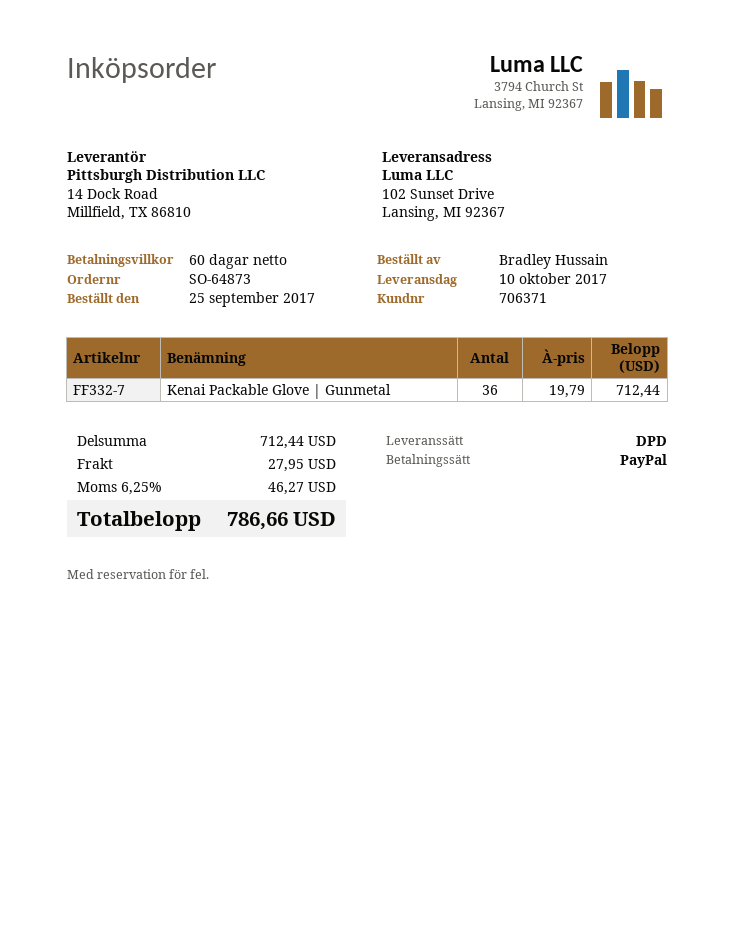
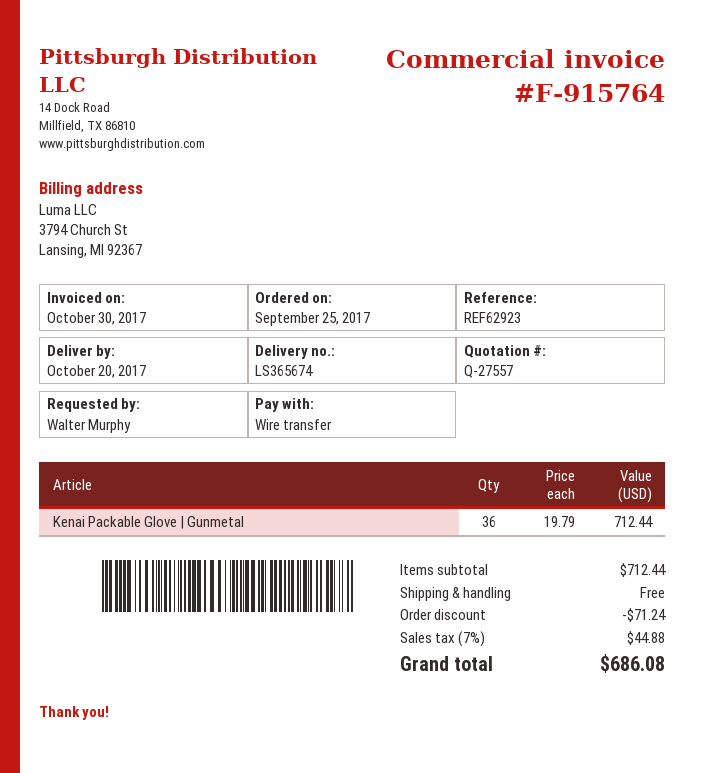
delivery date: 2017-10-10 -> 2017-10-20
ordered by: Bradley Hussain -> Walter Murphy
payment method: PayPal -> bank transfer
discount: none -> 71.24
shipping: 27.95 -> 0.00
tax: 6.25% = 46.27 -> 7% = 44.88
total: 786.66 -> 686.08

